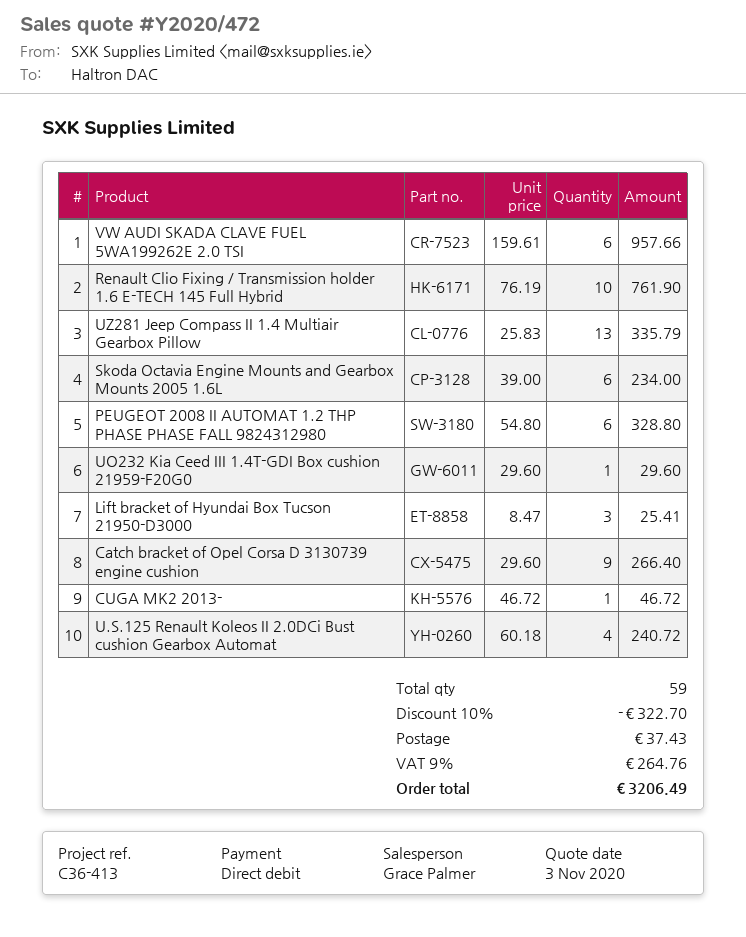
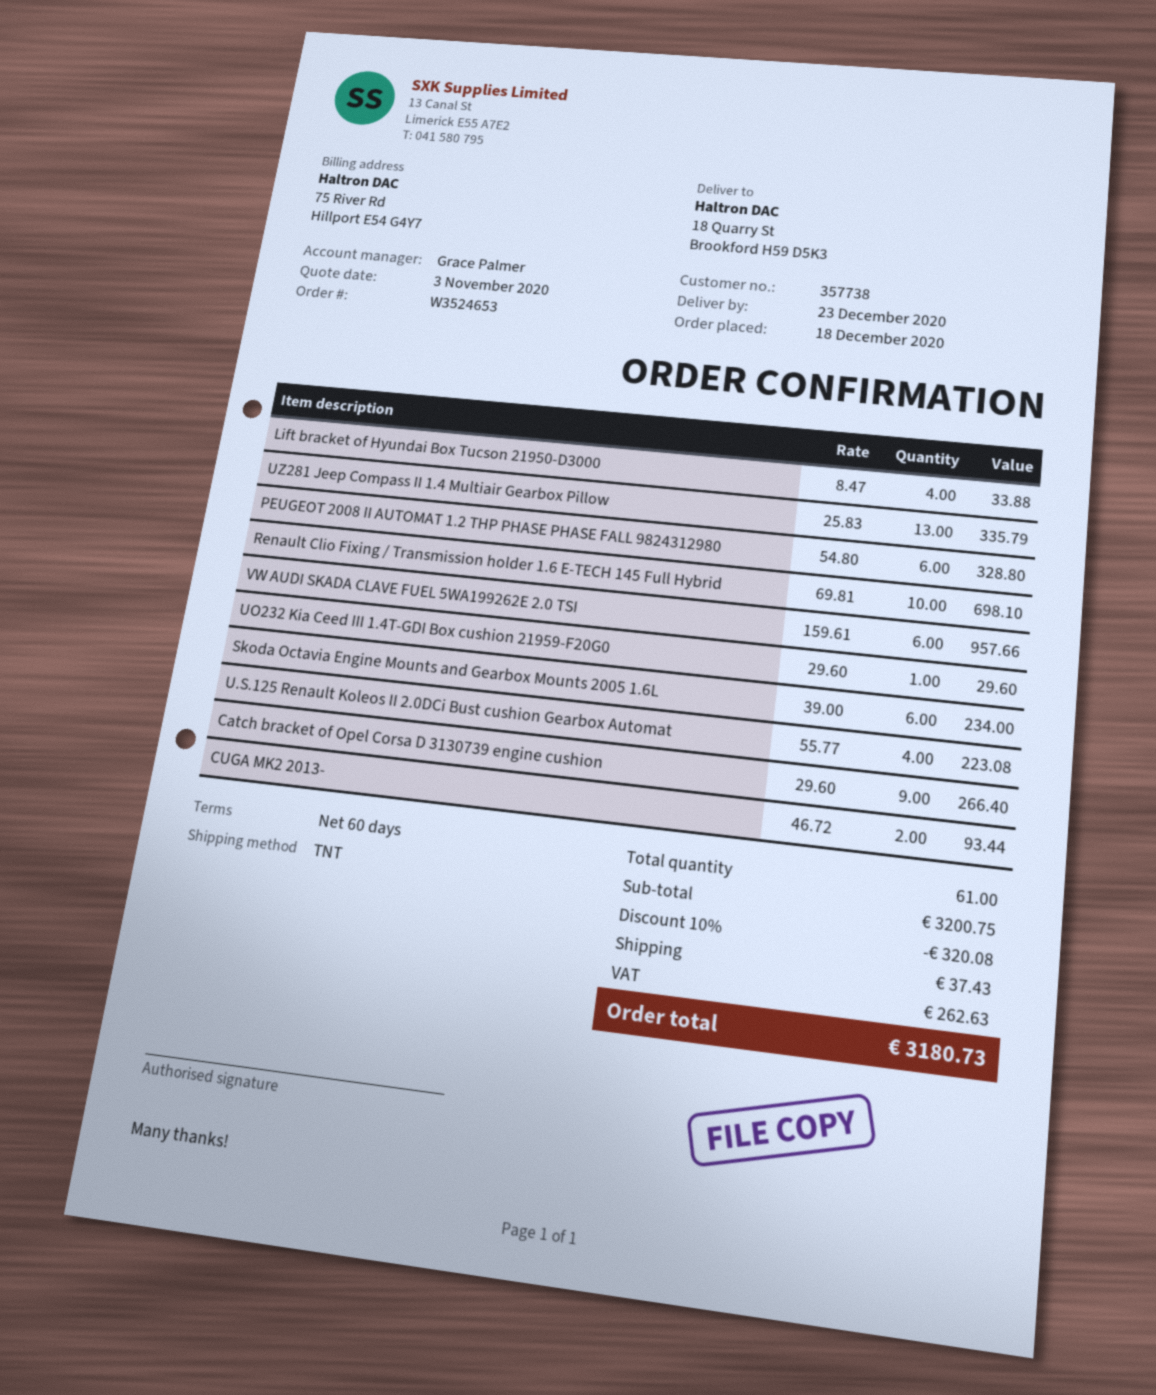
Renault Clio Fixing / Transmission holder 1.6 E-TECH 145 Full Hybrid: 10 x 76.19 = 761.90 -> 10 x 69.81 = 698.10
Lift bracket of Hyundai Box Tucson 21950-D3000: 3 x 8.47 = 25.41 -> 4 x 8.47 = 33.88
CUGA MK2 2013-: 1 x 46.72 = 46.72 -> 2 x 46.72 = 93.44
U.S.125 Renault Koleos II 2.0DCi Bust cushion Gearbox Automat: 4 x 60.18 = 240.72 -> 4 x 55.77 = 223.08
total quantity: 59 -> 61
discount: 10% = 322.70 -> 10% = 320.08
tax: 264.76 -> 262.63
total: 3206.49 -> 3180.73

